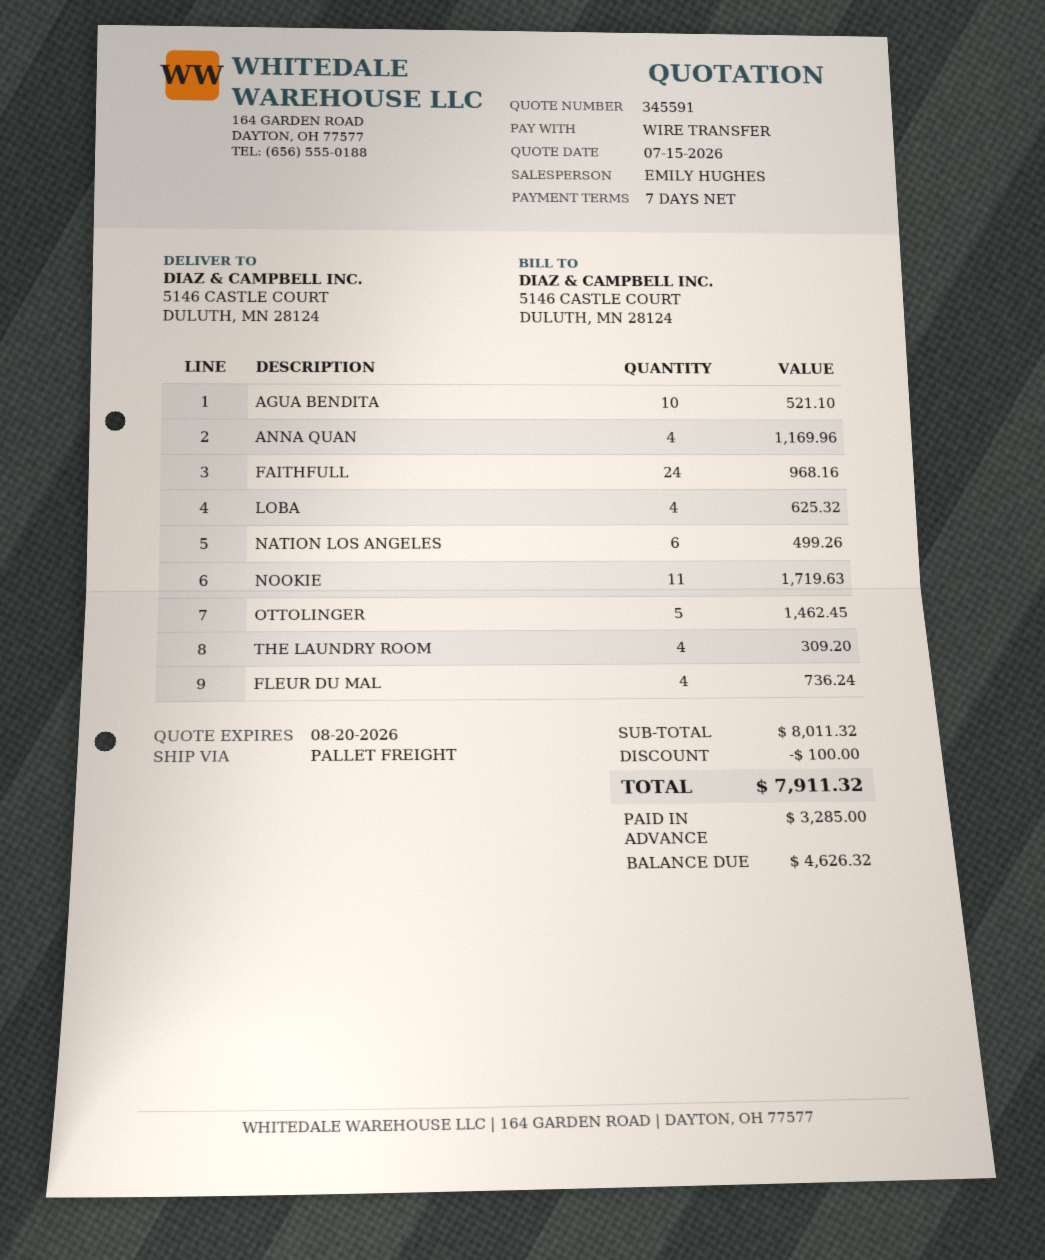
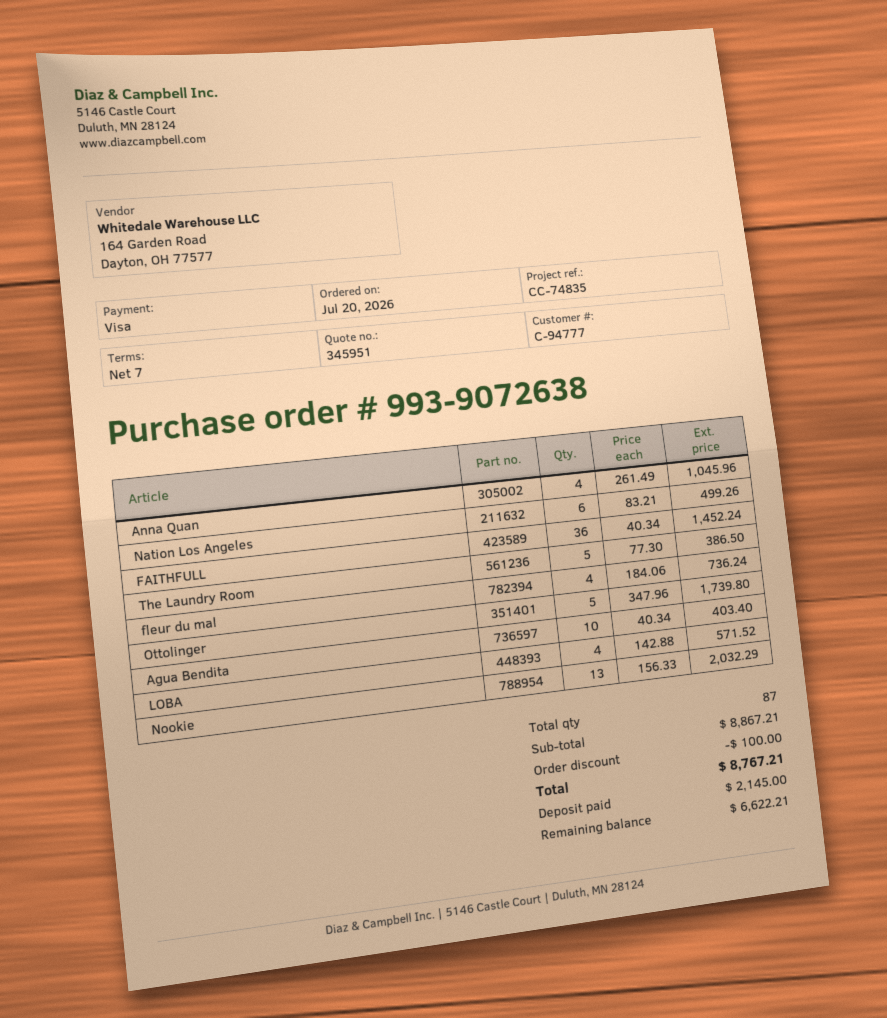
quote number: 345591 -> 345951
payment method: bank transfer -> Visa
AGUA BENDITA: 10 for 521.10 -> 10 for 403.40
ANNA QUAN: 4 for 1169.96 -> 4 for 1045.96
FAITHFULL: 24 for 968.16 -> 36 for 1452.24
LOBA: 4 for 625.32 -> 4 for 571.52
NOOKIE: 11 for 1719.63 -> 13 for 2032.29
OTTOLINGER: 5 for 1462.45 -> 5 for 1739.80
THE LAUNDRY ROOM: 4 for 309.20 -> 5 for 386.50
subtotal: 8011.32 -> 8867.21
total: 7911.32 -> 8767.21
deposit: 3285.00 -> 2145.00
balance: 4626.32 -> 6622.21

